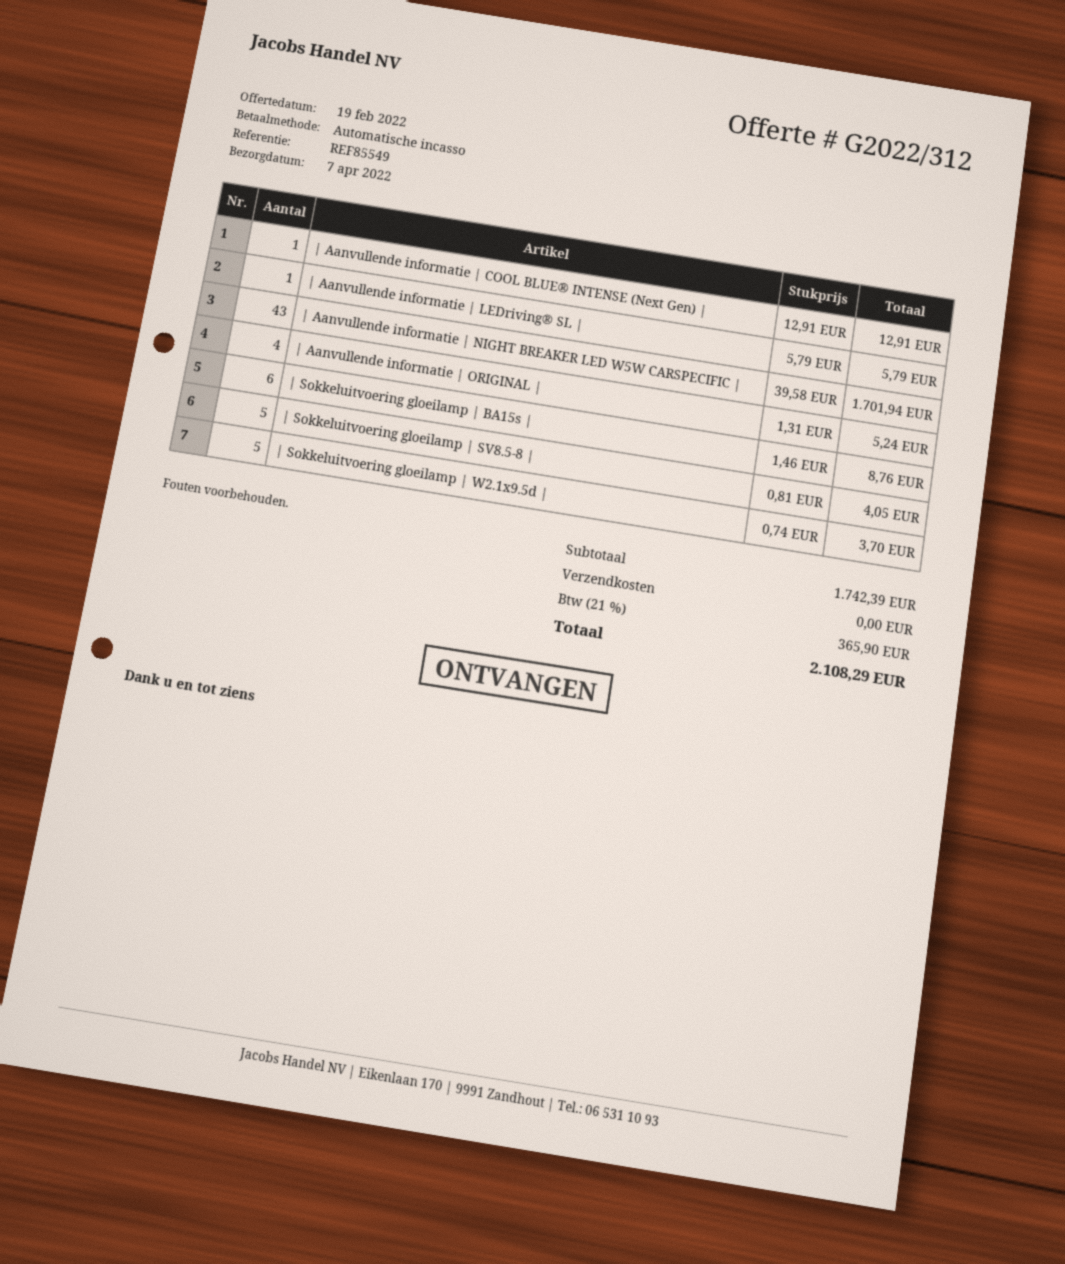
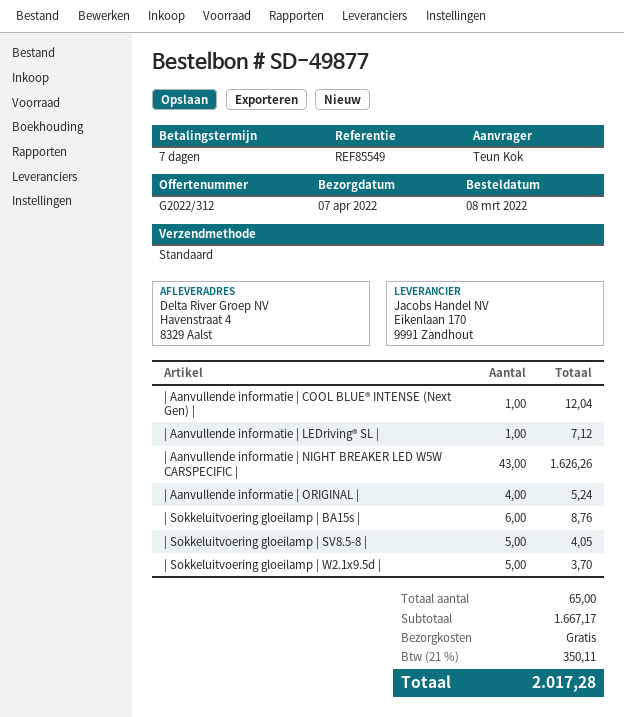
| Aanvullende informatie | COOL BLUE® INTENSE (Next Gen) |: 1 for 12.91 -> 1 for 12.04
| Aanvullende informatie | LEDriving® SL |: 1 for 5.79 -> 1 for 7.12
| Aanvullende informatie | NIGHT BREAKER LED W5W CARSPECIFIC |: 43 for 1701.94 -> 43 for 1626.26
subtotal: 1742.39 -> 1667.17
tax: 21% = 365.90 -> 21% = 350.11
total: 2108.29 -> 2017.28

